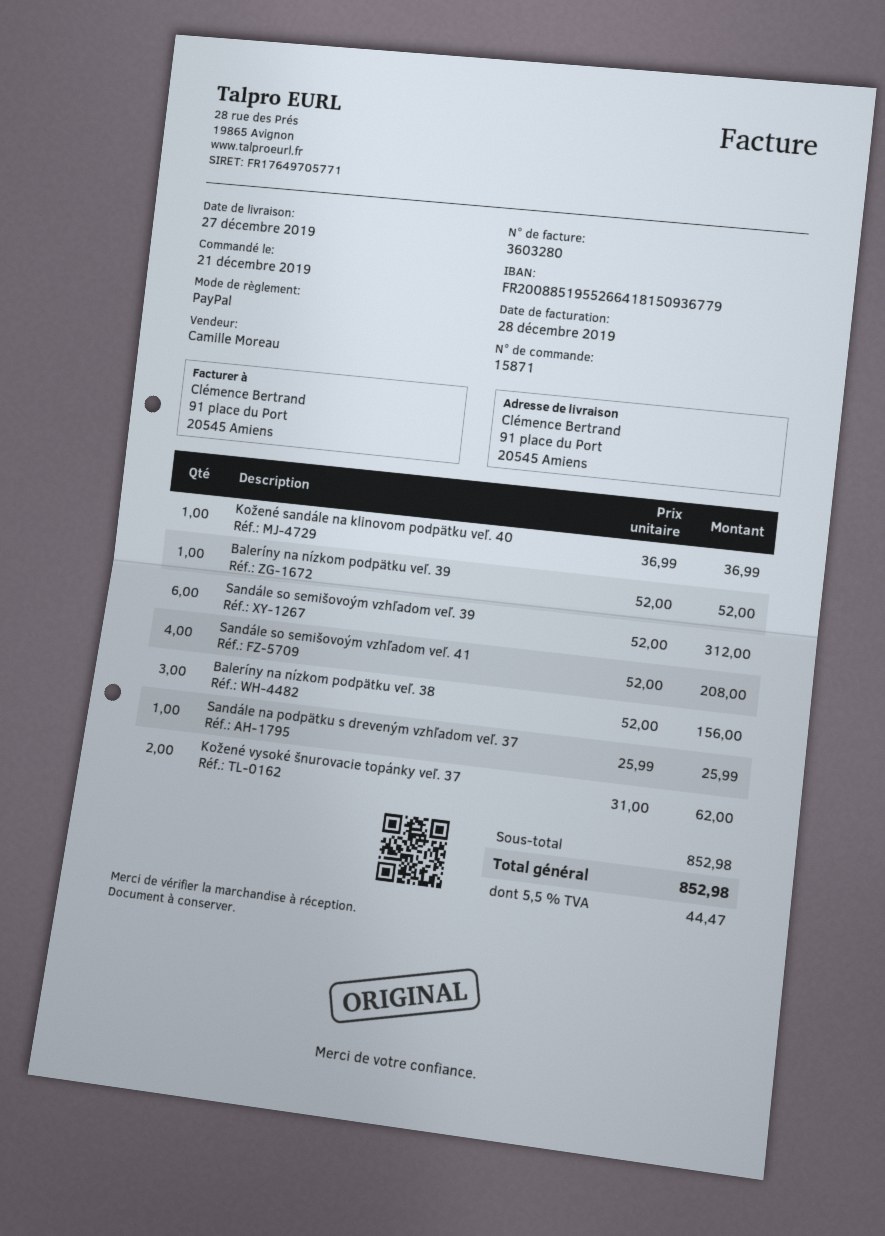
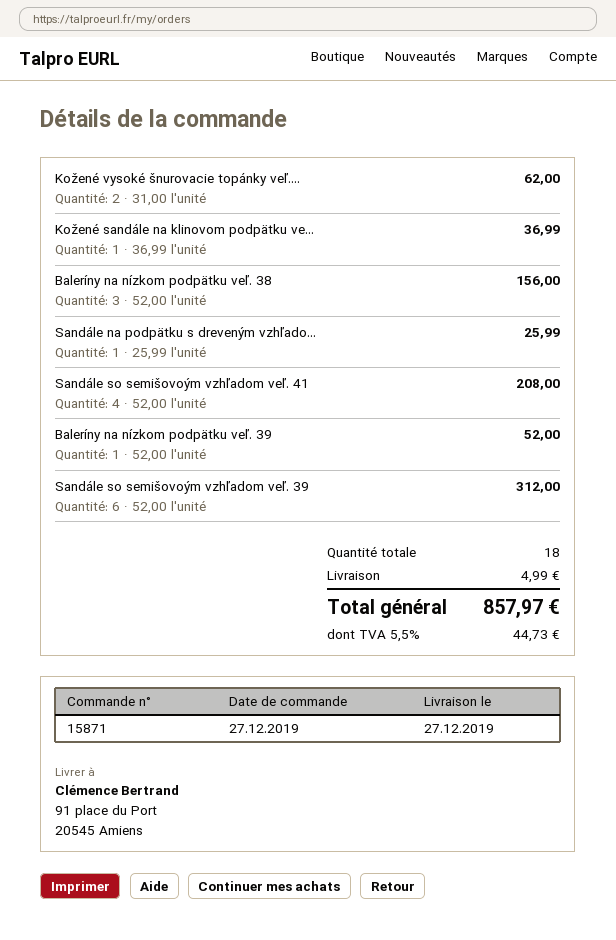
order date: 2019-12-21 -> 2019-12-27
shipping: none -> 4.99
tax: 5.5% = 44.47 -> 5.5% = 44.73
total: 852.98 -> 857.97

